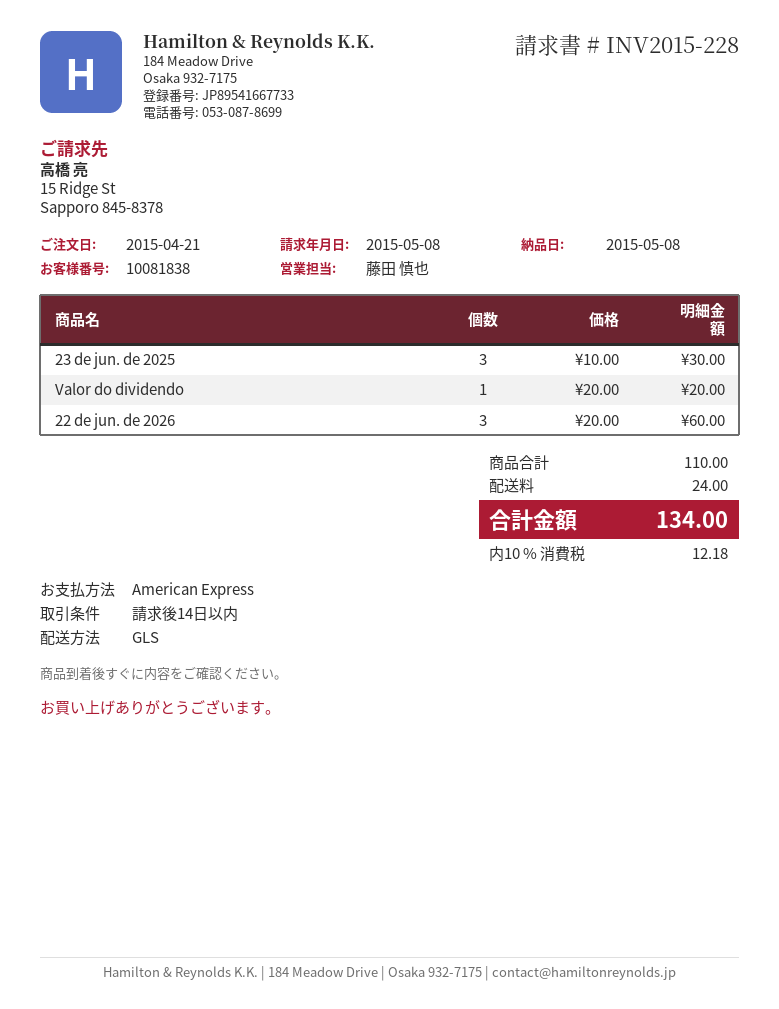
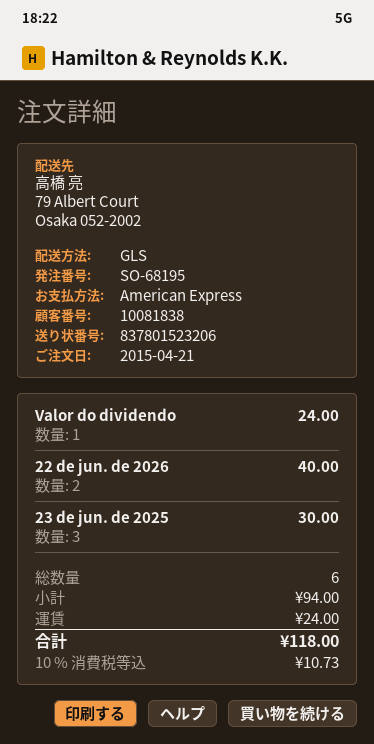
Valor do dividendo: 1 for 20.00 -> 1 for 24.00
22 de jun. de 2026: 3 for 60.00 -> 2 for 40.00
subtotal: 110.00 -> 94.00
tax: 10% = 12.18 -> 10% = 10.73
total: 134.00 -> 118.00

